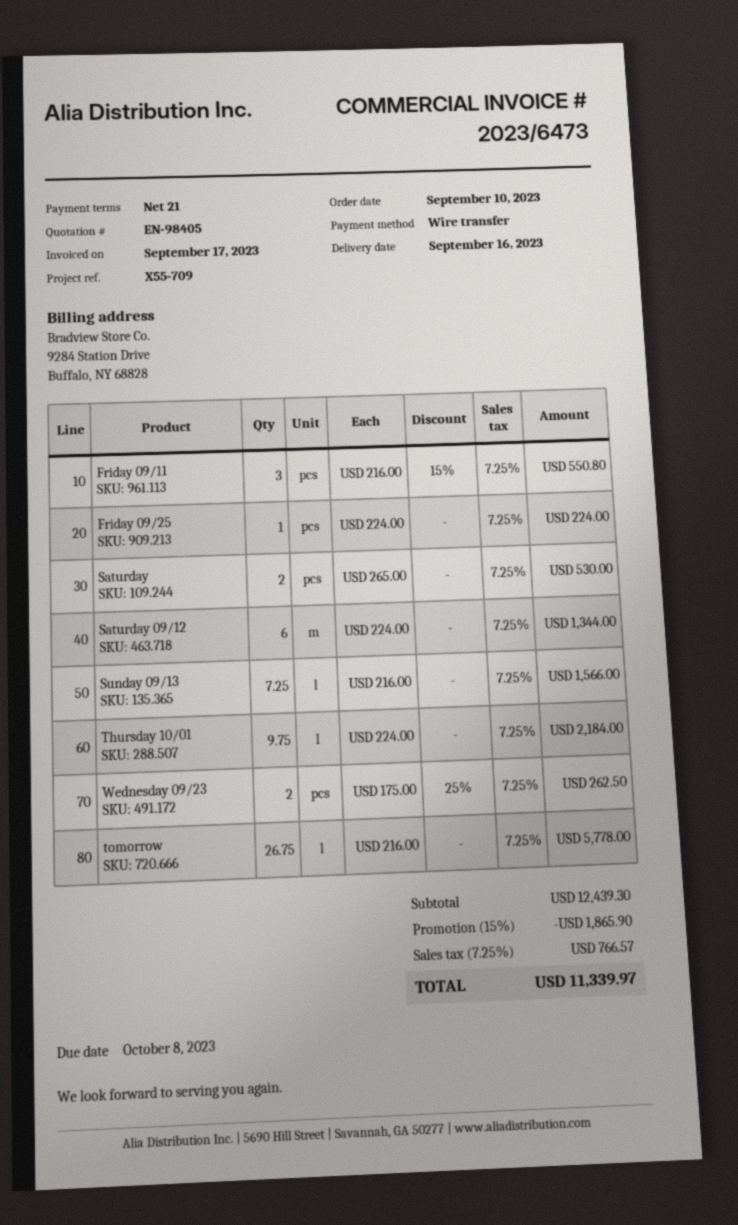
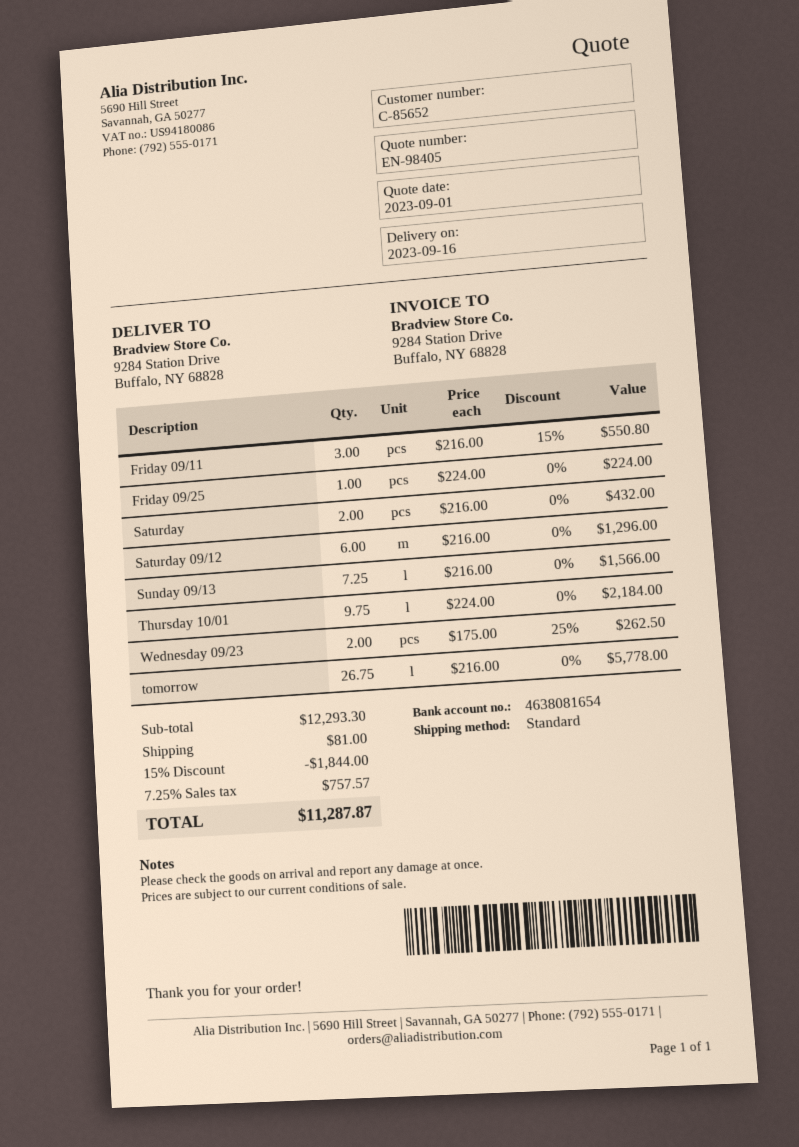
Saturday: 2 x 265.00 = 530.00 -> 2 x 216.00 = 432.00
Saturday 09/12: 6 x 224.00 = 1344.00 -> 6 x 216.00 = 1296.00
subtotal: 12439.30 -> 12293.30
discount: 15% = 1865.90 -> 15% = 1844.00
shipping: none -> 81.00
tax: 7.25% = 766.57 -> 7.25% = 757.57
total: 11339.97 -> 11287.87

